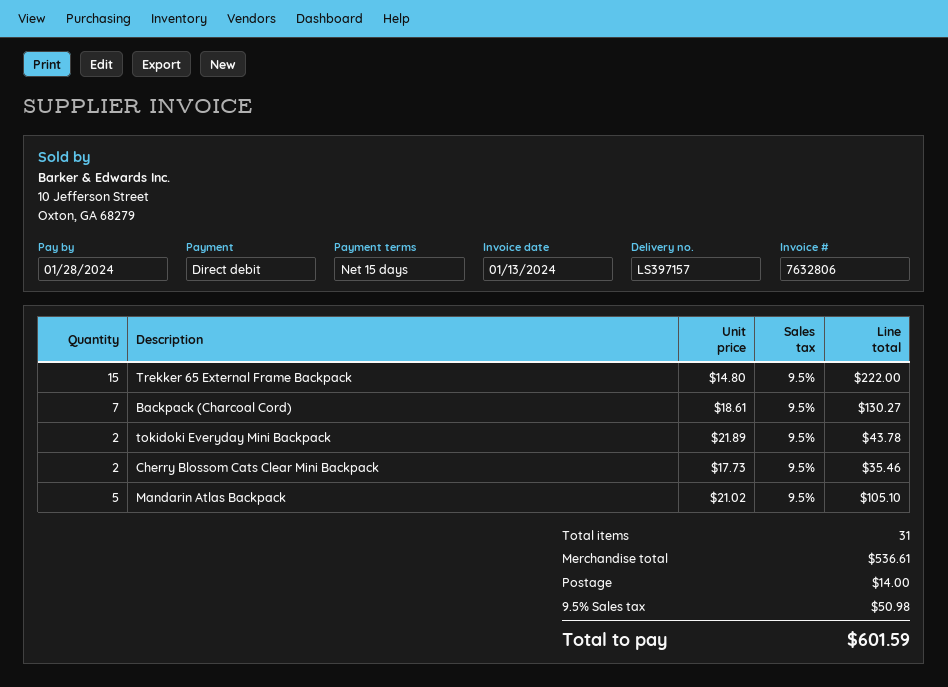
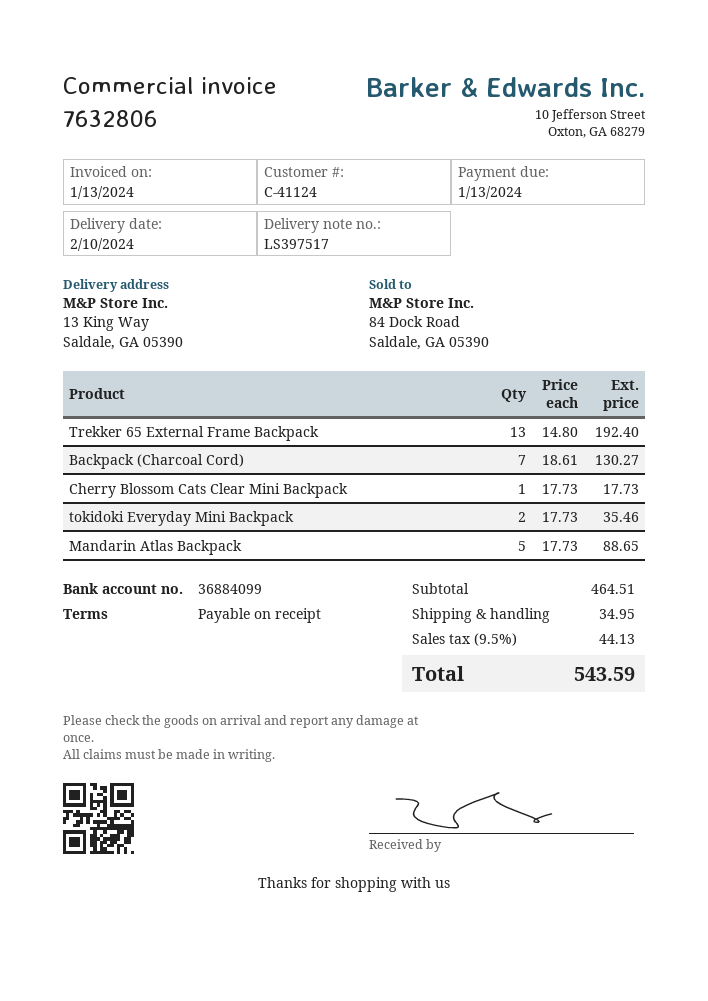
delivery note number: LS397157 -> LS397517
payment terms: 15 days -> on receipt
due date: 2024-01-28 -> 2024-01-13
Trekker 65 External Frame Backpack: 15 x 14.80 = 222.00 -> 13 x 14.80 = 192.40
tokidoki Everyday Mini Backpack: 2 x 21.89 = 43.78 -> 2 x 17.73 = 35.46
Cherry Blossom Cats Clear Mini Backpack: 2 x 17.73 = 35.46 -> 1 x 17.73 = 17.73
Mandarin Atlas Backpack: 5 x 21.02 = 105.10 -> 5 x 17.73 = 88.65
subtotal: 536.61 -> 464.51
shipping: 14.00 -> 34.95
tax: 9.5% = 50.98 -> 9.5% = 44.13
total: 601.59 -> 543.59

